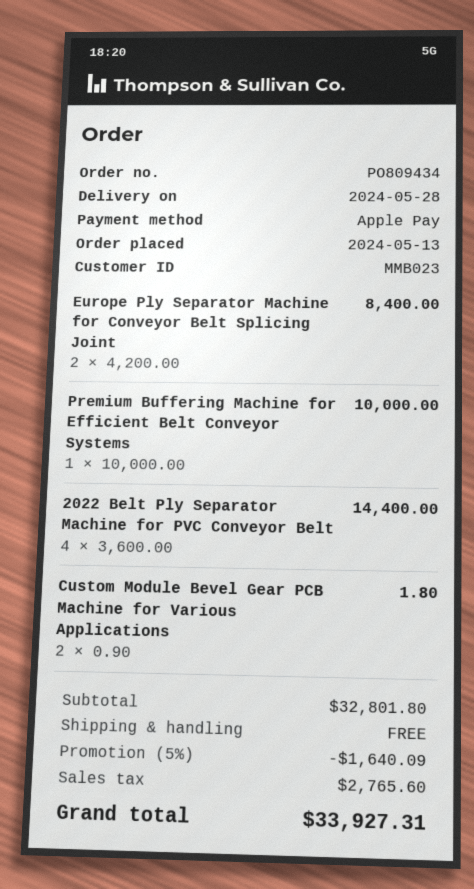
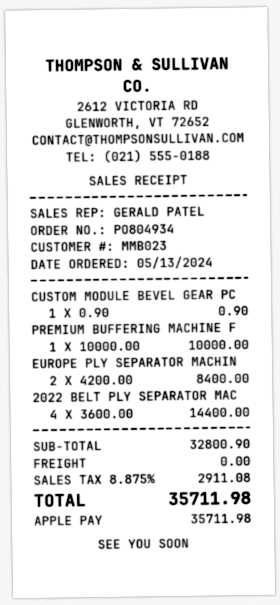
order number: PO809434 -> PO804934
Custom Module Bevel Gear PCB Machine for Various Applications: 2 x 0.90 = 1.80 -> 1 x 0.90 = 0.90
subtotal: 32801.80 -> 32800.90
discount: 5% = 1640.09 -> none
tax: 2765.60 -> 2911.08
total: 33927.31 -> 35711.98

